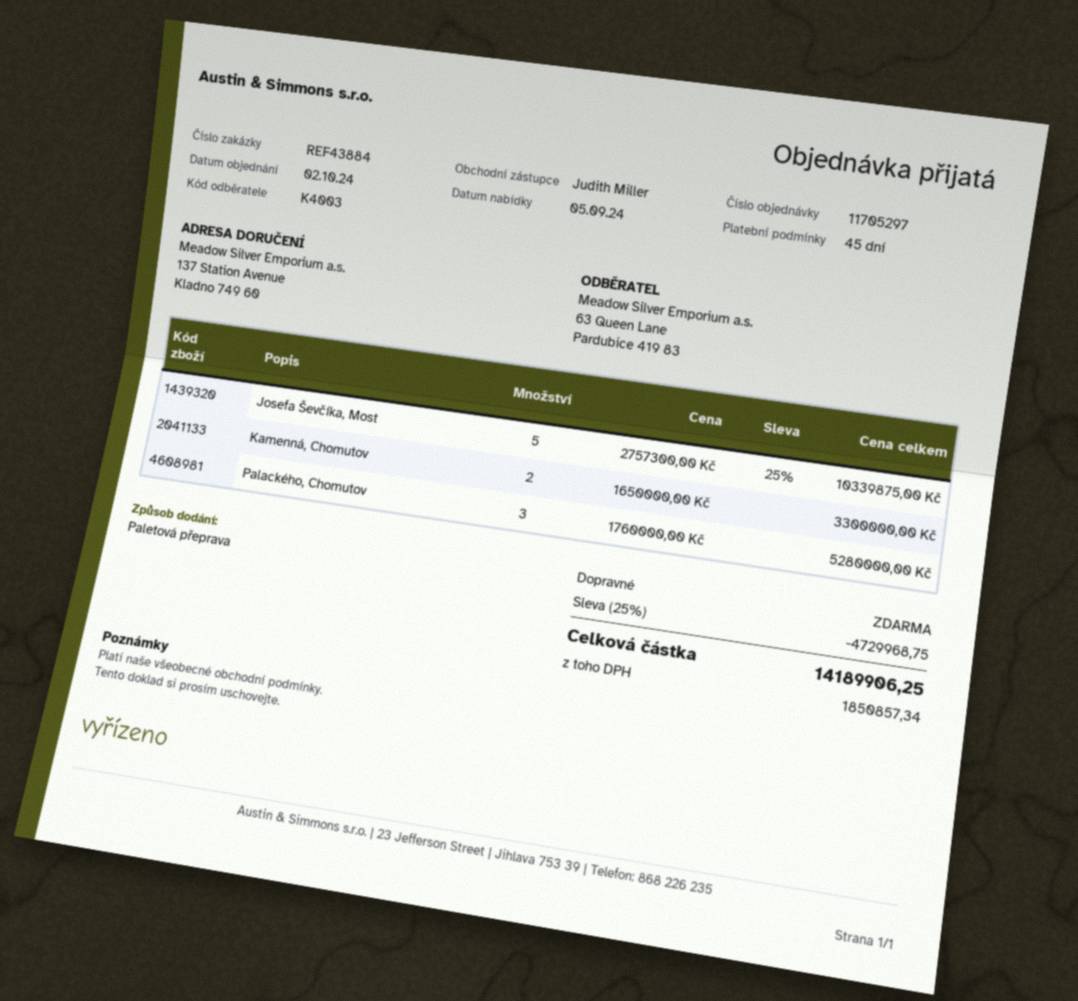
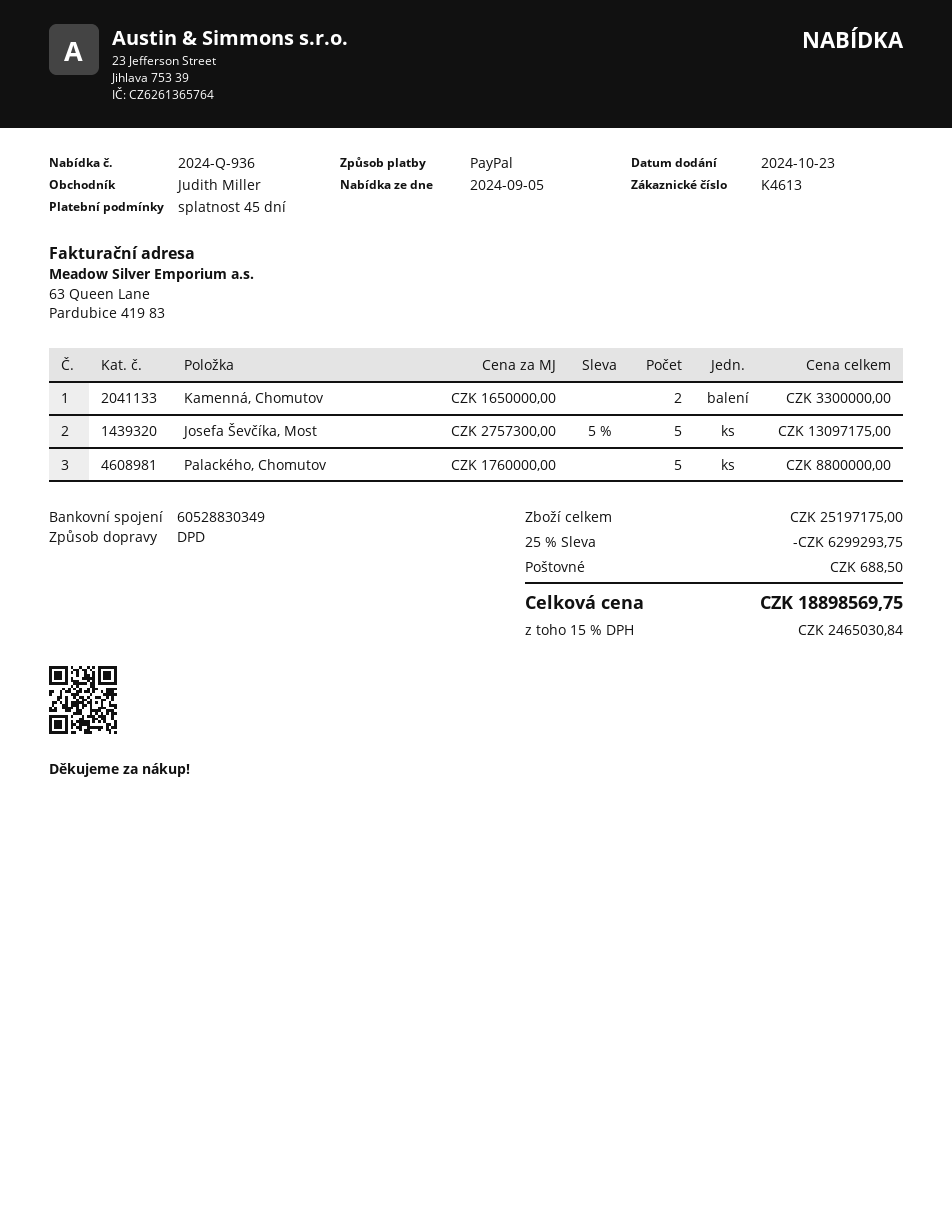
customer number: K4003 -> K4613
shipping method: pallet freight -> DPD
Josefa Ševčíka, Most: 5 x 2757300.00 - 25% = 10339875.00 -> 5 x 2757300.00 - 5% = 13097175.00
Palackého, Chomutov: 3 x 1760000.00 = 5280000.00 -> 5 x 1760000.00 = 8800000.00
discount: 25% = 4729968.75 -> 25% = 6299293.75
shipping: 0.00 -> 688.50
tax: 1850857.34 -> 2465030.84
total: 14189906.25 -> 18898569.75

